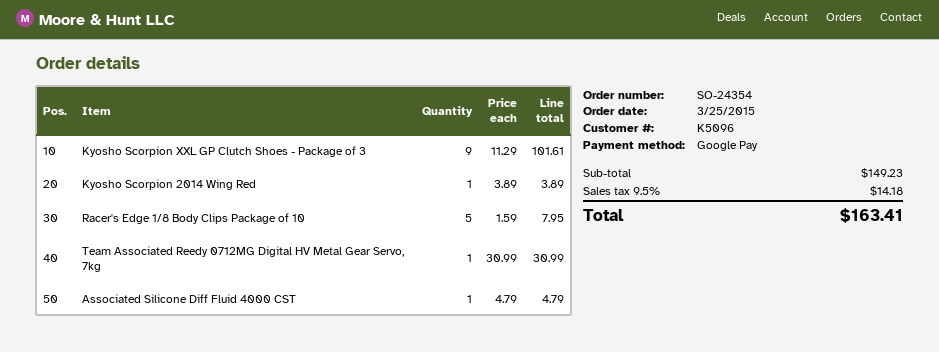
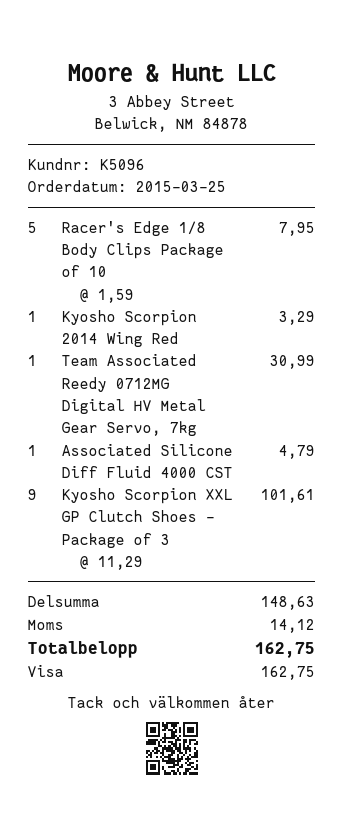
payment method: Google Pay -> Visa
Kyosho Scorpion 2014 Wing Red: 1 x 3.89 = 3.89 -> 1 x 3.29 = 3.29
subtotal: 149.23 -> 148.63
tax: 14.18 -> 14.12
total: 163.41 -> 162.75

